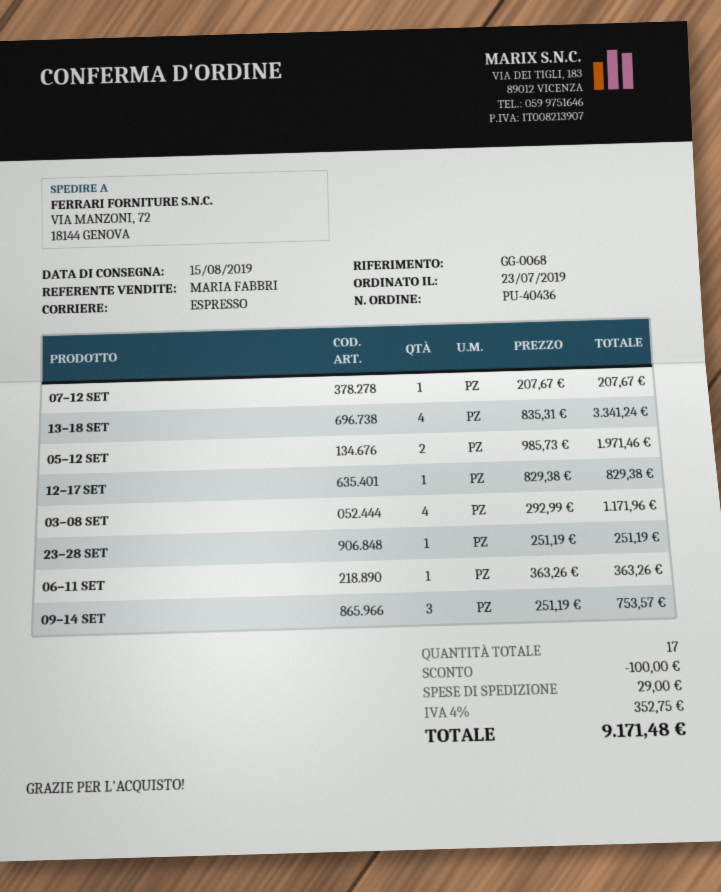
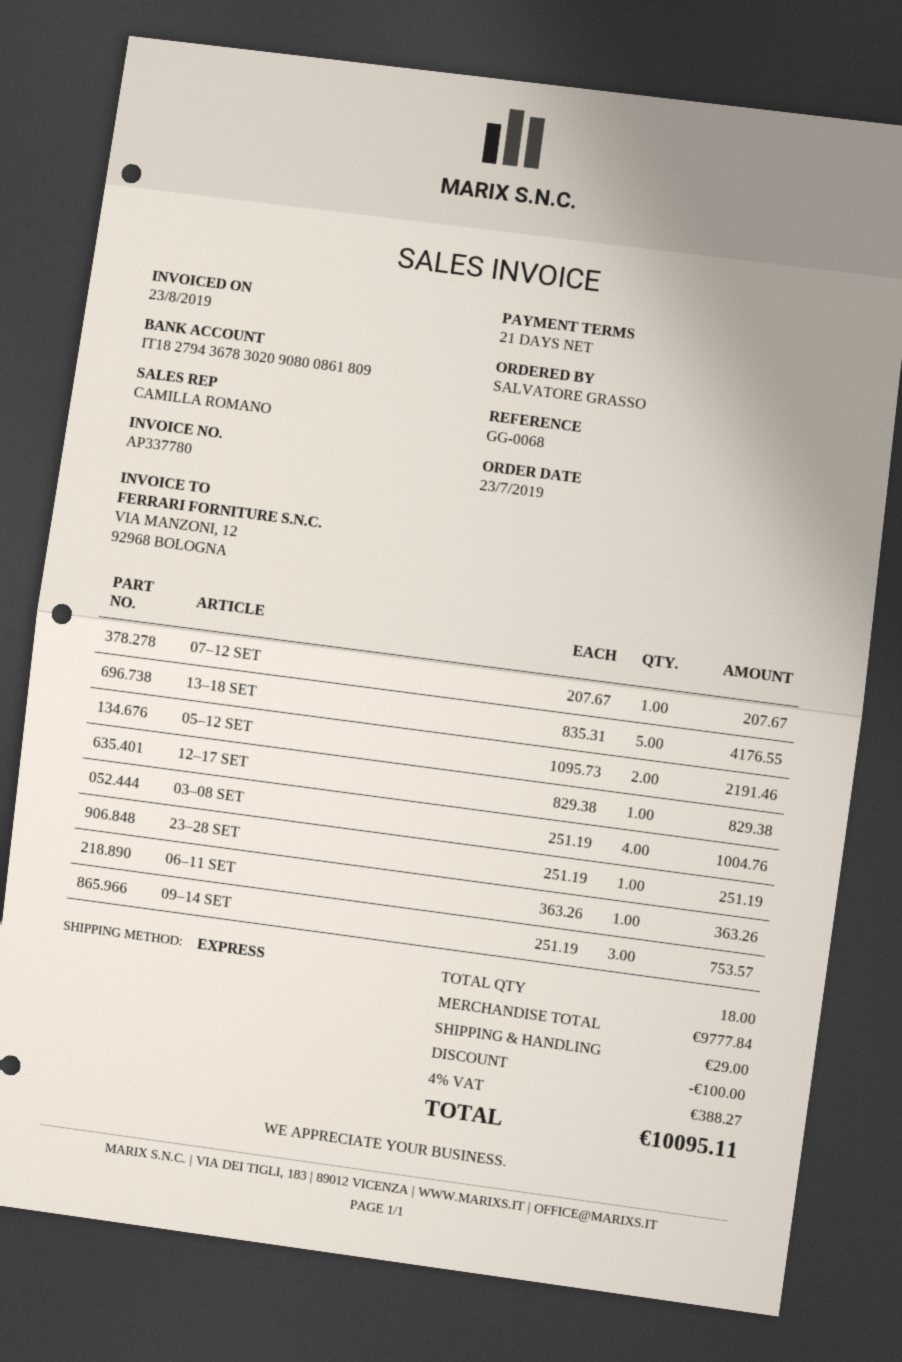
sales rep: MARIA FABBRI -> CAMILLA ROMANO
13–18 SET: 4 x 835.31 = 3341.24 -> 5 x 835.31 = 4176.55
05–12 SET: 2 x 985.73 = 1971.46 -> 2 x 1095.73 = 2191.46
03–08 SET: 4 x 292.99 = 1171.96 -> 4 x 251.19 = 1004.76
total quantity: 17 -> 18
tax: 4% = 352.75 -> 4% = 388.27
total: 9171.48 -> 10095.11

